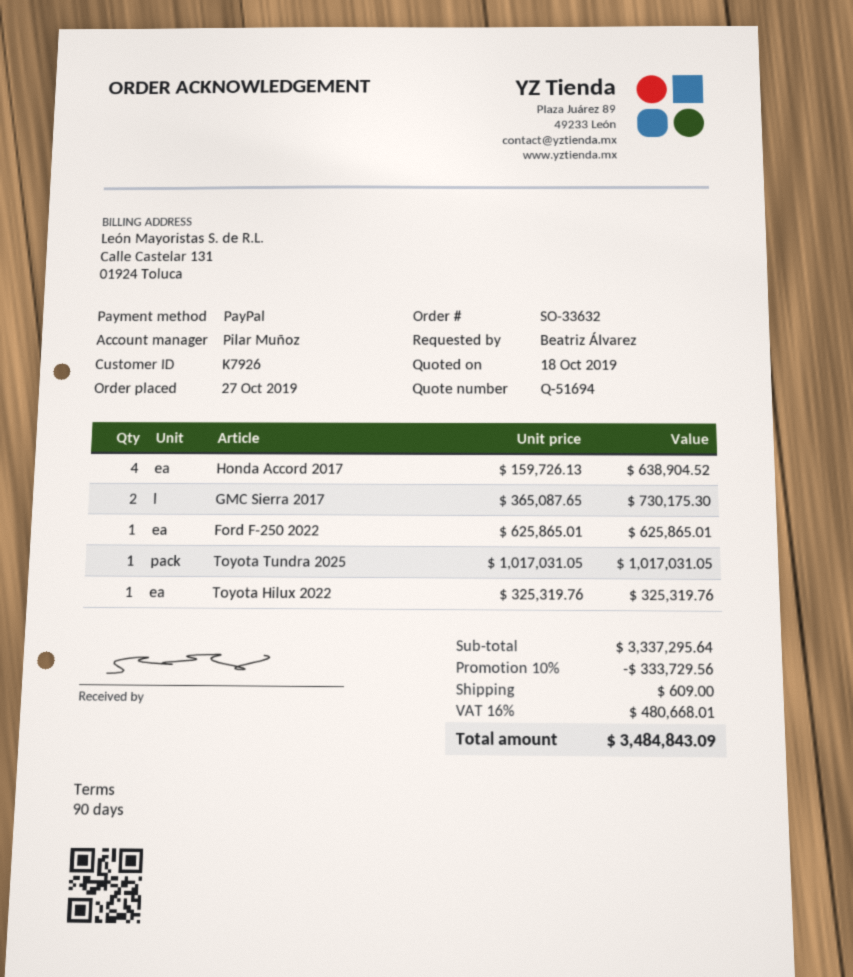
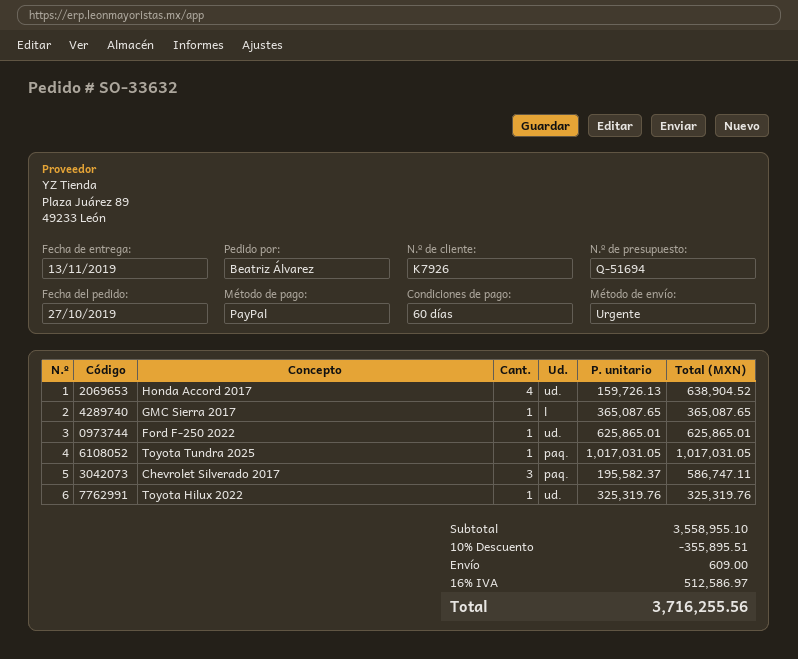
payment terms: 90 days -> 60 days
GMC Sierra 2017: 2 x 365087.65 = 730175.30 -> 1 x 365087.65 = 365087.65
Chevrolet Silverado 2017: none -> 3 x 195582.37 = 586747.11
subtotal: 3337295.64 -> 3558955.10
discount: 10% = 333729.56 -> 10% = 355895.51
tax: 16% = 480668.01 -> 16% = 512586.97
total: 3484843.09 -> 3716255.56

